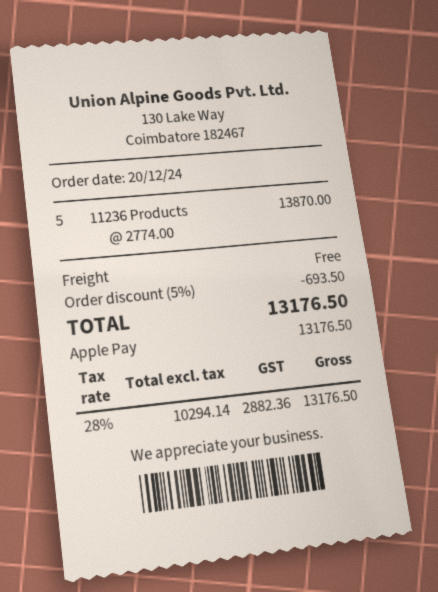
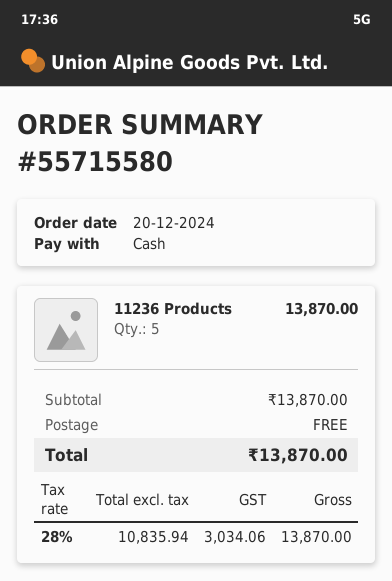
payment method: Apple Pay -> cash
discount: 5% = 693.50 -> none
net: 10294.14 -> 10835.94
tax: 28% = 2882.36 -> 28% = 3034.06
total: 13176.50 -> 13870.00

